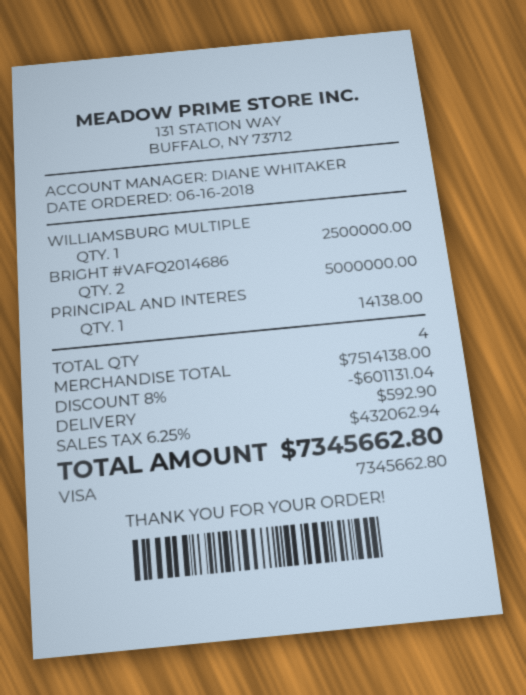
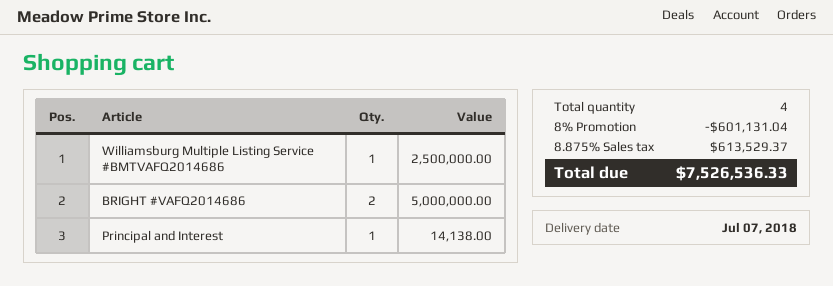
shipping: 592.90 -> none
tax: 6.25% = 432062.94 -> 8.875% = 613529.37
total: 7345662.80 -> 7526536.33

